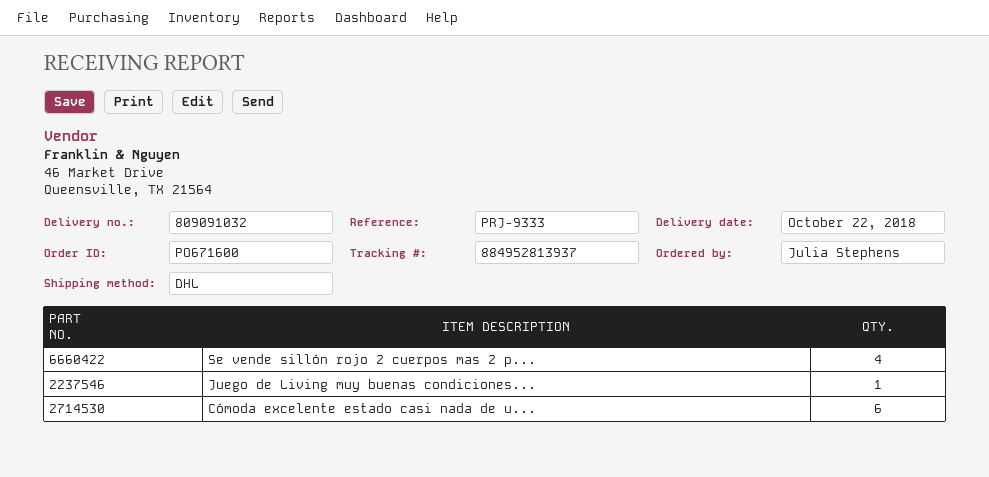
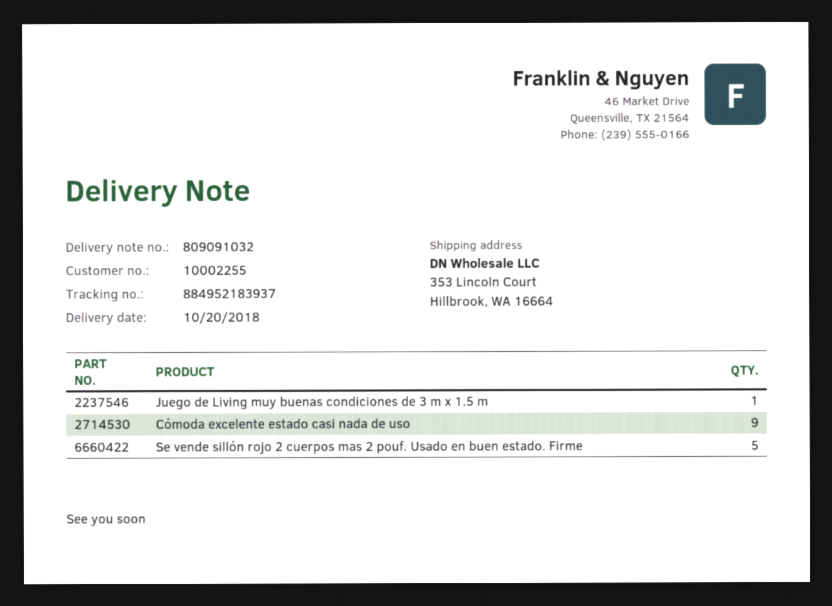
delivery date: 2018-10-22 -> 2018-10-20
tracking number: 884952813937 -> 884952183937
Se vende sillón rojo 2 cuerpos mas 2 p...: 4 -> 5
Cómoda excelente estado casi nada de u...: 6 -> 9

